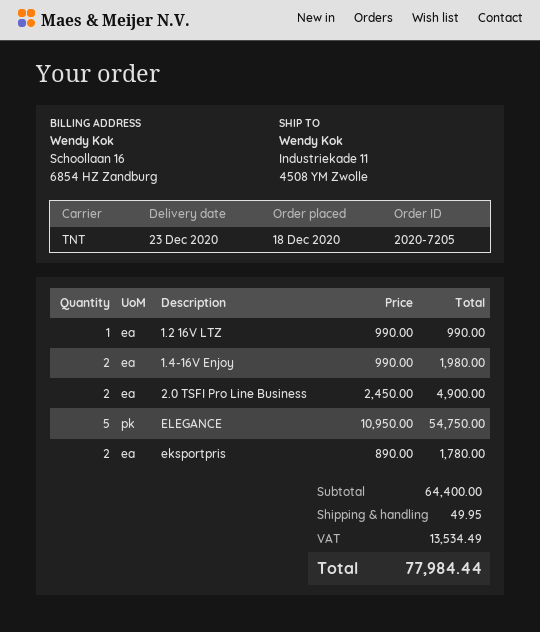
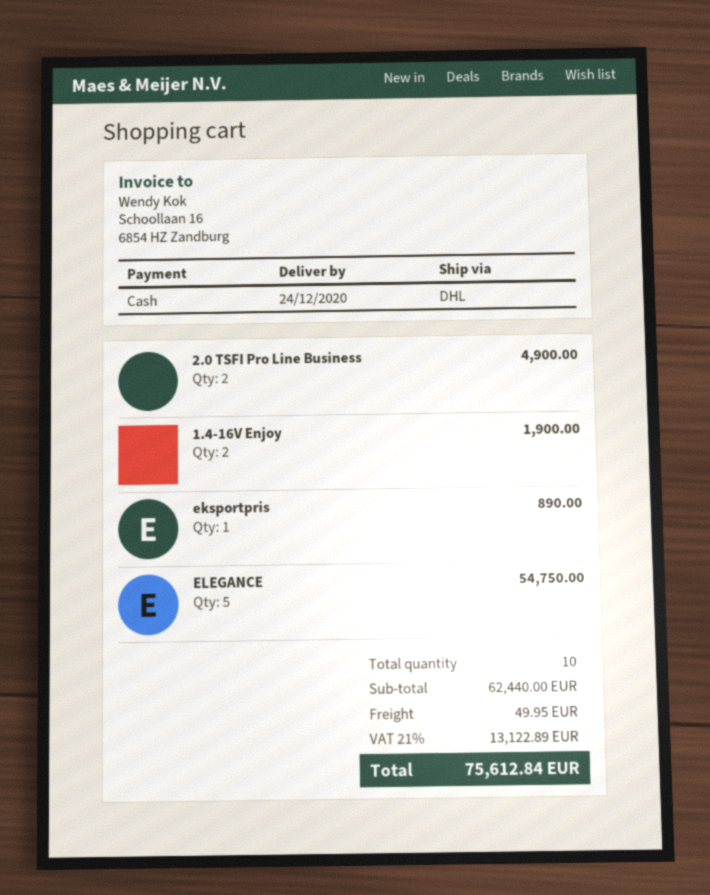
delivery date: 2020-12-23 -> 2020-12-24
shipping method: TNT -> DHL
1.2 16V LTZ: 1 for 990.00 -> none
1.4-16V Enjoy: 2 for 1980.00 -> 2 for 1900.00
eksportpris: 2 for 1780.00 -> 1 for 890.00
subtotal: 64400.00 -> 62440.00
tax: 13534.49 -> 13122.89
total: 77984.44 -> 75612.84

